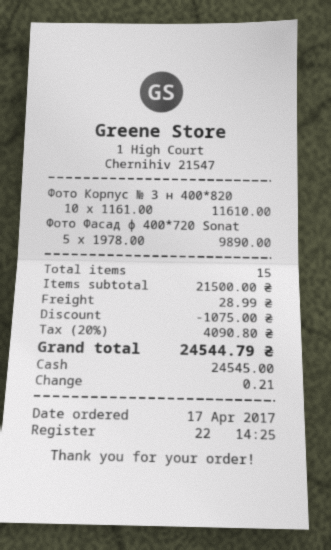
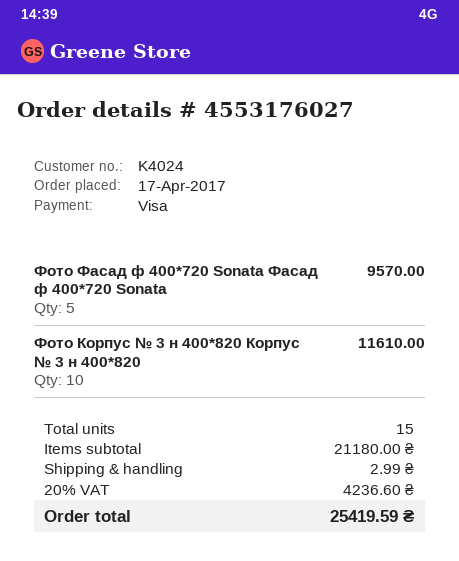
payment method: cash -> Visa
Фото Фасад ф 400*720 Sonat: 5 for 9890.00 -> 5 for 9570.00
subtotal: 21500.00 -> 21180.00
discount: 1075.00 -> none
shipping: 28.99 -> 2.99
tax: 20% = 4090.80 -> 20% = 4236.60
total: 24544.79 -> 25419.59

